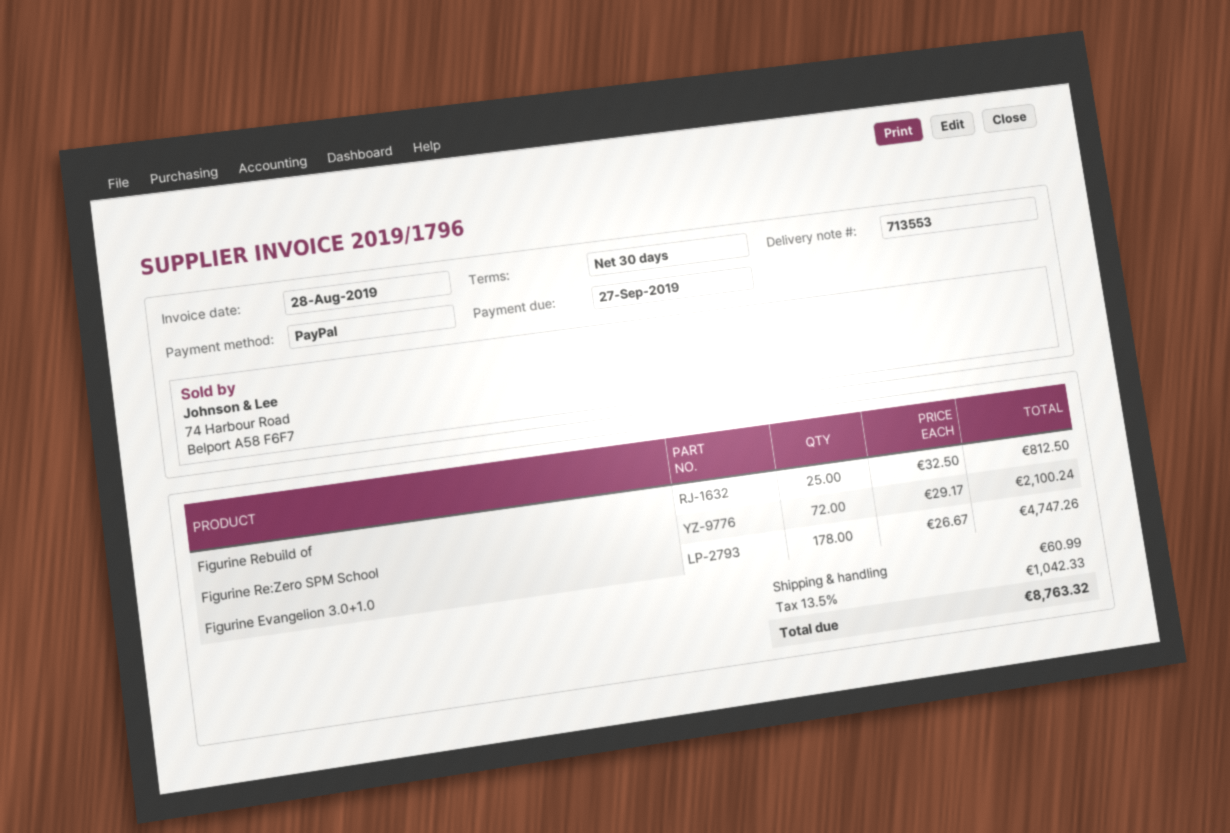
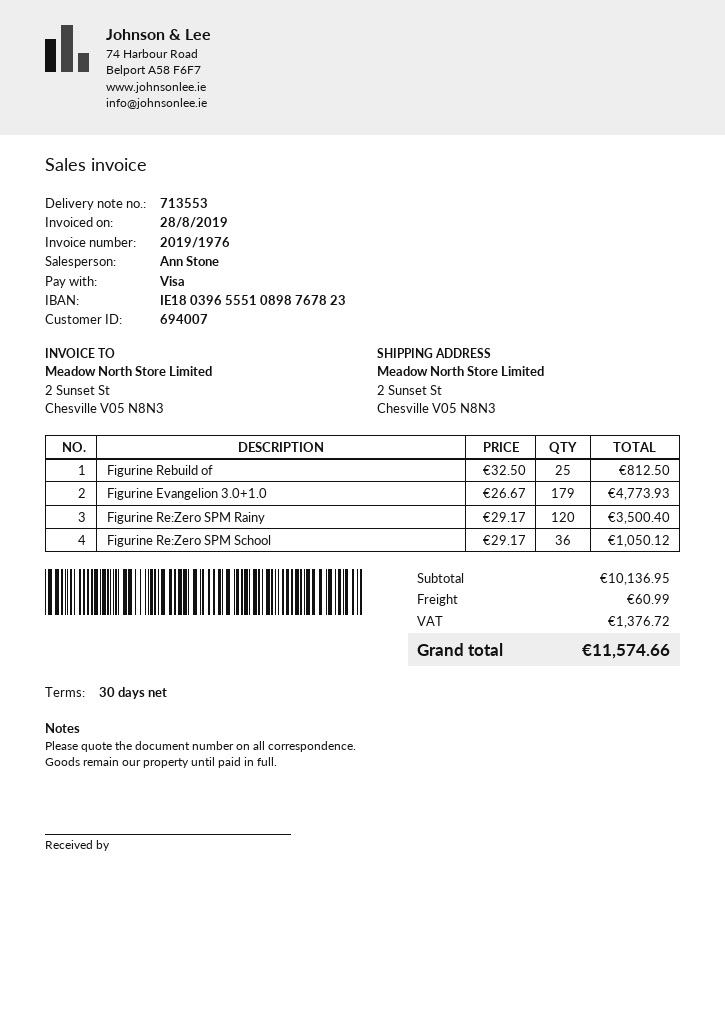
invoice number: 2019/1796 -> 2019/1976
payment method: PayPal -> Visa
Figurine Re:Zero SPM School: 72 x 29.17 = 2100.24 -> 36 x 29.17 = 1050.12
Figurine Evangelion 3.0+1.0: 178 x 26.67 = 4747.26 -> 179 x 26.67 = 4773.93
Figurine Re:Zero SPM Rainy: none -> 120 x 29.17 = 3500.40
tax: 1042.33 -> 1376.72
total: 8763.32 -> 11574.66

